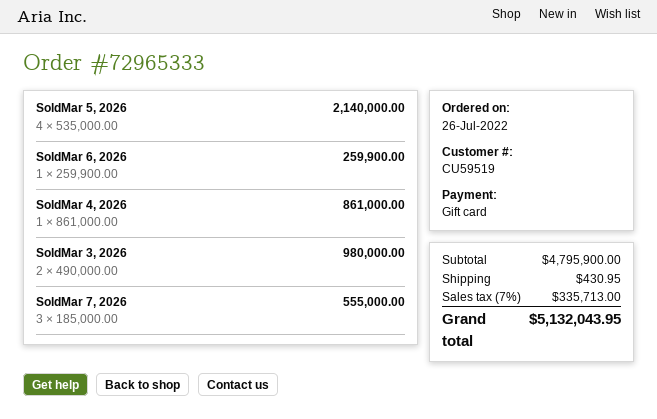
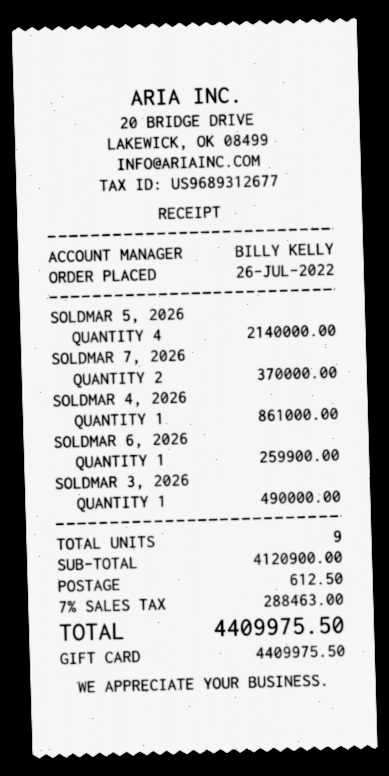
SoldMar 3, 2026: 2 for 980000.00 -> 1 for 490000.00
SoldMar 7, 2026: 3 for 555000.00 -> 2 for 370000.00
subtotal: 4795900.00 -> 4120900.00
shipping: 430.95 -> 612.50
tax: 7% = 335713.00 -> 7% = 288463.00
total: 5132043.95 -> 4409975.50

